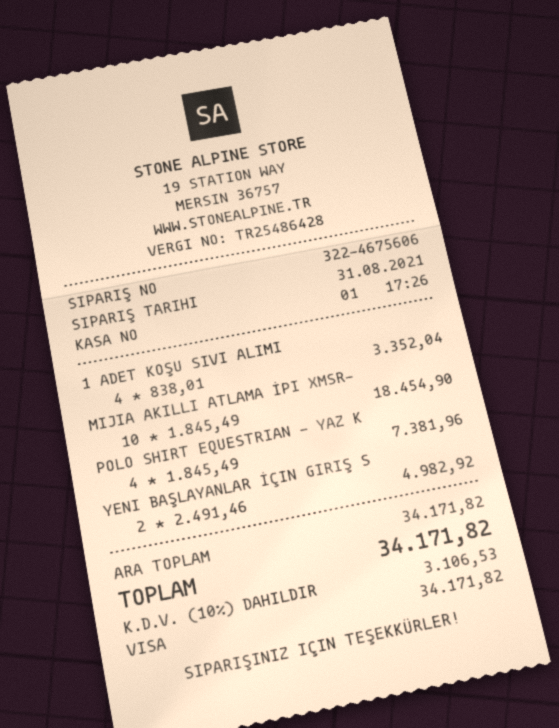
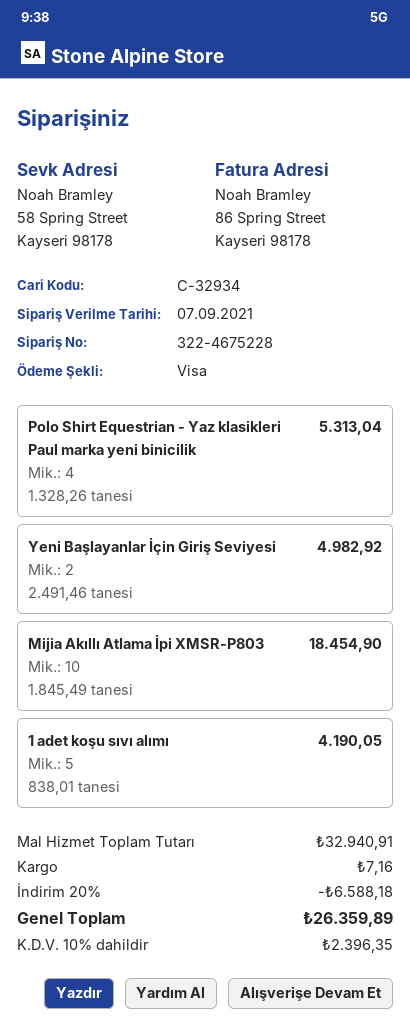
order number: 322-4675606 -> 322-4675228
order date: 2021-08-31 -> 2021-09-07
1 ADET KOŞU SIVI ALIMI: 4 x 838.01 = 3352.04 -> 5 x 838.01 = 4190.05
POLO SHIRT EQUESTRIAN - YAZ K: 4 x 1845.49 = 7381.96 -> 4 x 1328.26 = 5313.04
subtotal: 34171.82 -> 32940.91
discount: none -> 20% = 6588.18
shipping: none -> 7.16
tax: 10% = 3106.53 -> 10% = 2396.35
total: 34171.82 -> 26359.89

